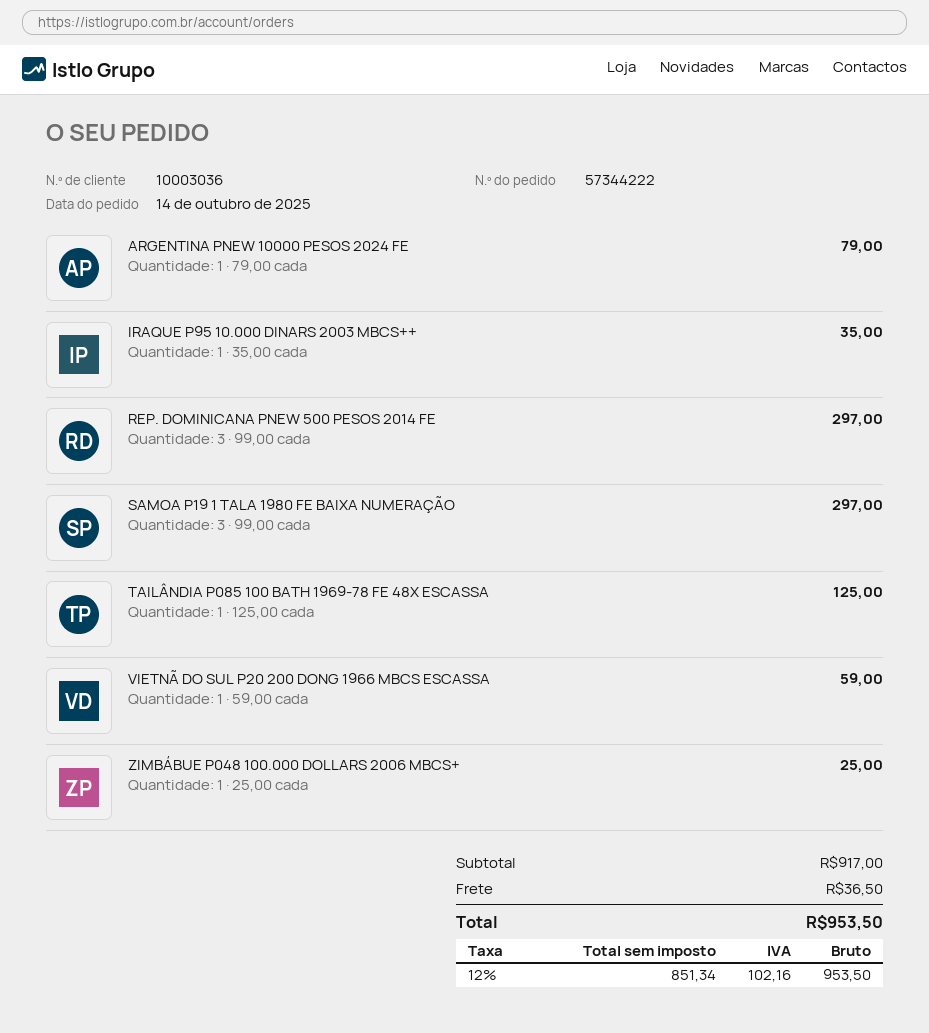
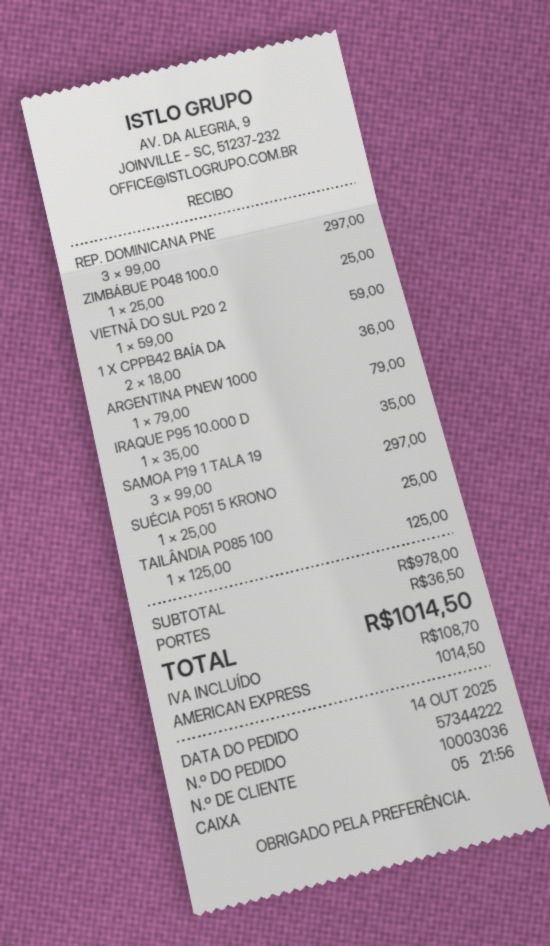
1 X CPPB42 BAÍA DA: none -> 2 x 18.00 = 36.00
SUÉCIA P051 5 KRONO: none -> 1 x 25.00 = 25.00
subtotal: 917.00 -> 978.00
tax: 102.16 -> 108.70
total: 953.50 -> 1014.50

